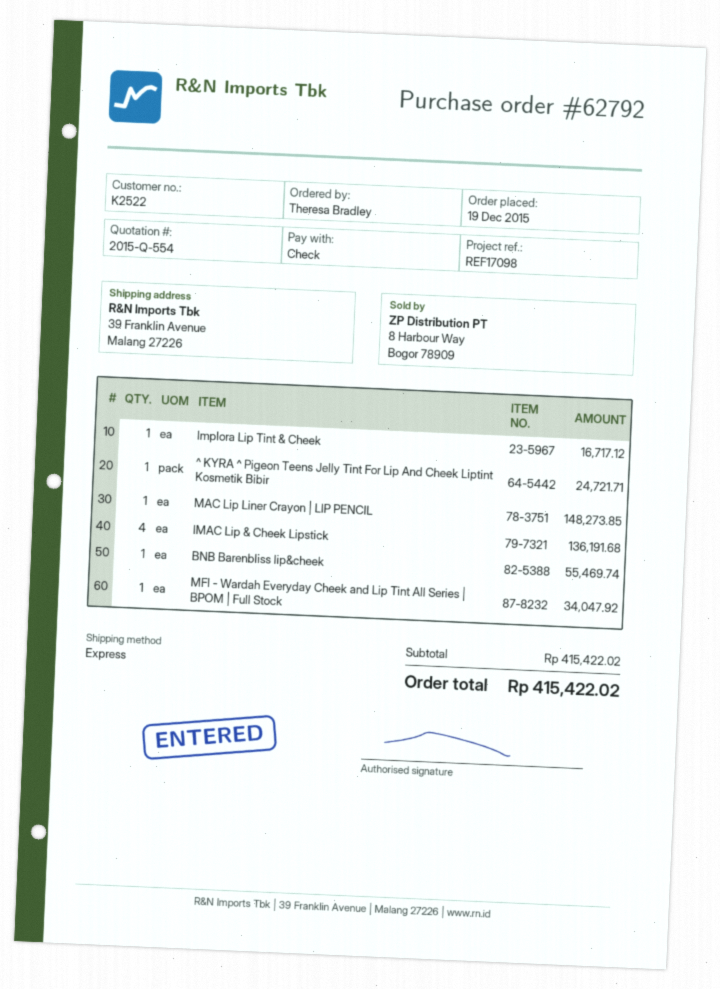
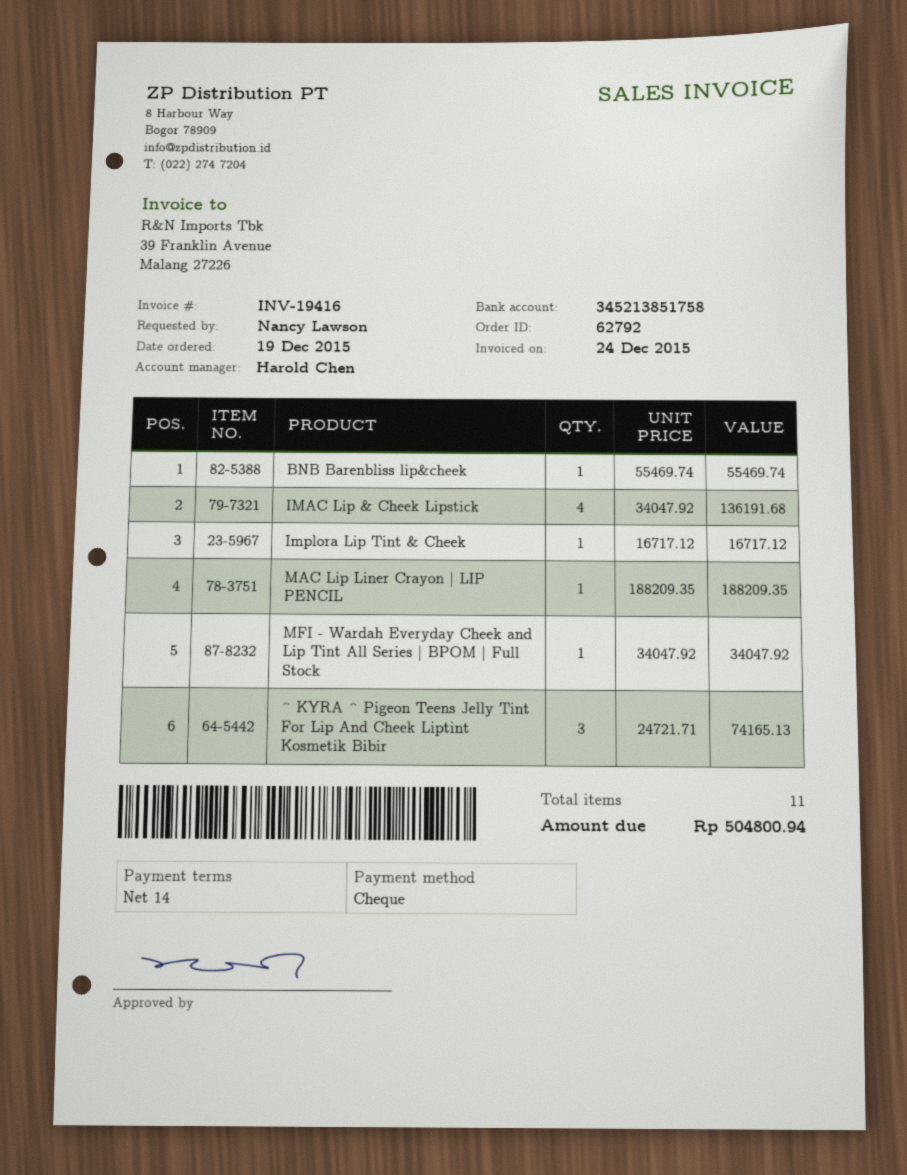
ordered by: Theresa Bradley -> Nancy Lawson
^ KYRA ^ Pigeon Teens Jelly Tint For Lip And Cheek Liptint Kosmetik Bibir: 1 for 24721.71 -> 3 for 74165.13
MAC Lip Liner Crayon | LIP PENCIL: 1 for 148273.85 -> 1 for 188209.35
total: 415422.02 -> 504800.94

